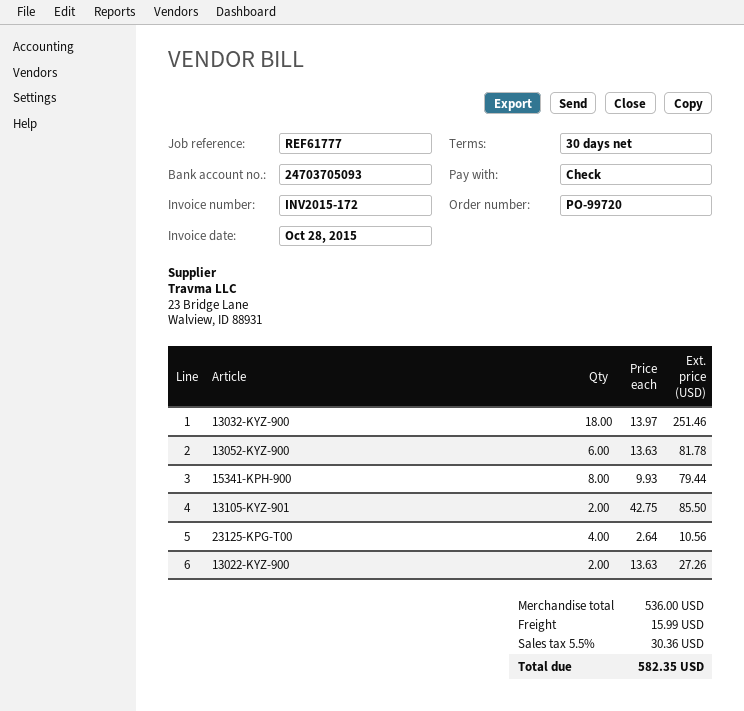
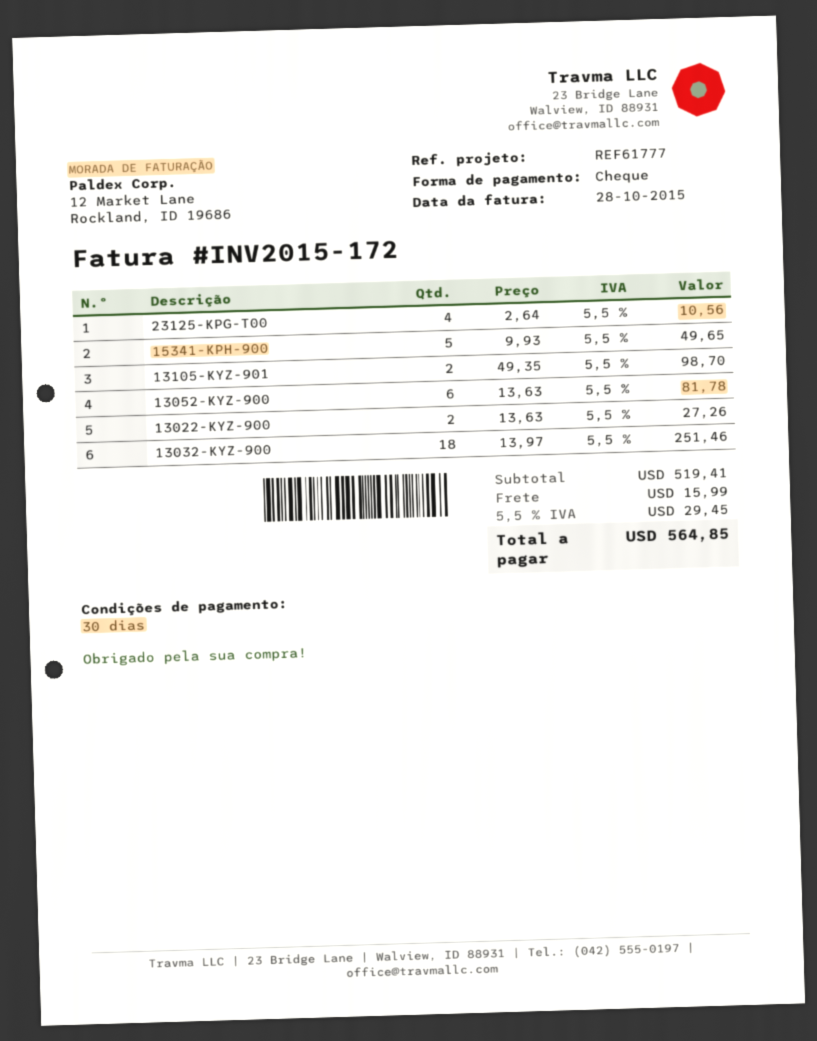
15341-KPH-900: 8 x 9.93 = 79.44 -> 5 x 9.93 = 49.65
13105-KYZ-901: 2 x 42.75 = 85.50 -> 2 x 49.35 = 98.70
subtotal: 536.00 -> 519.41
tax: 5.5% = 30.36 -> 5.5% = 29.45
total: 582.35 -> 564.85

